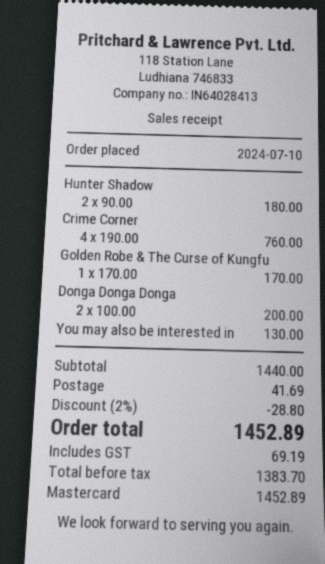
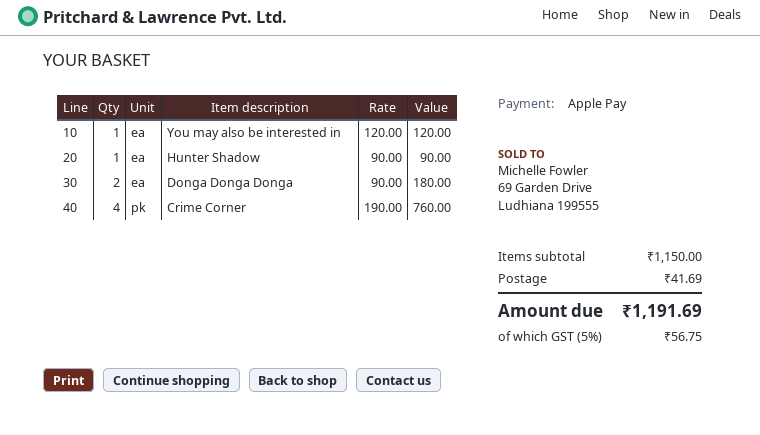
payment method: Mastercard -> Apple Pay
Hunter Shadow: 2 x 90.00 = 180.00 -> 1 x 90.00 = 90.00
Golden Robe & The Curse of Kungfu: 1 x 170.00 = 170.00 -> none
Donga Donga Donga: 2 x 100.00 = 200.00 -> 2 x 90.00 = 180.00
You may also be interested in: 1 x 130.00 = 130.00 -> 1 x 120.00 = 120.00
subtotal: 1440.00 -> 1150.00
discount: 2% = 28.80 -> none
tax: 69.19 -> 56.75
total: 1452.89 -> 1191.69

